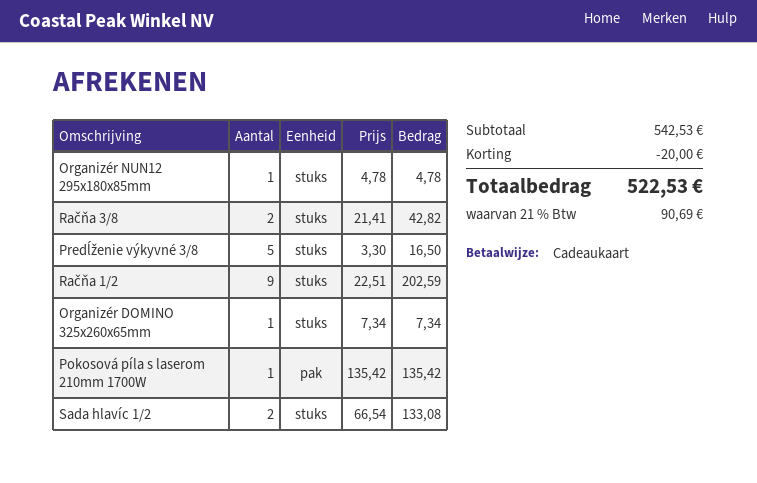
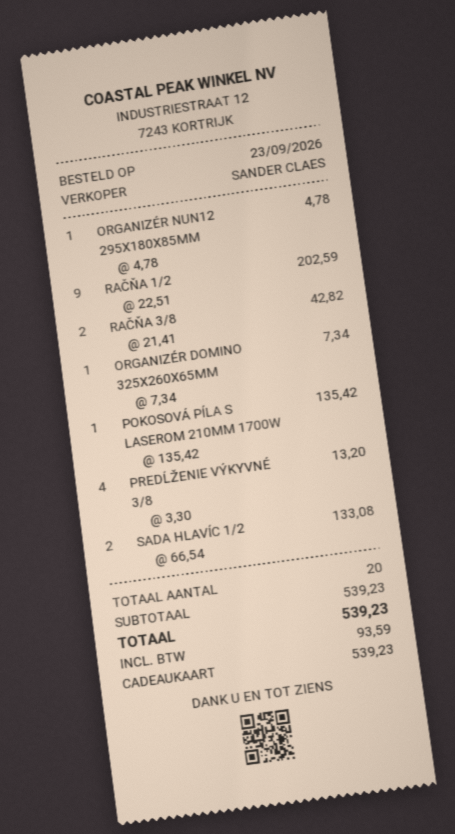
Predĺženie výkyvné 3/8: 5 x 3.30 = 16.50 -> 4 x 3.30 = 13.20
subtotal: 542.53 -> 539.23
discount: 20.00 -> none
tax: 90.69 -> 93.59
total: 522.53 -> 539.23

